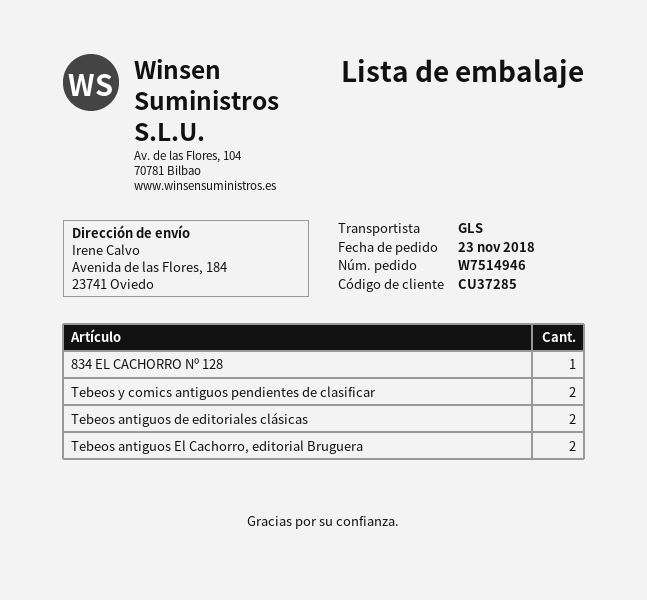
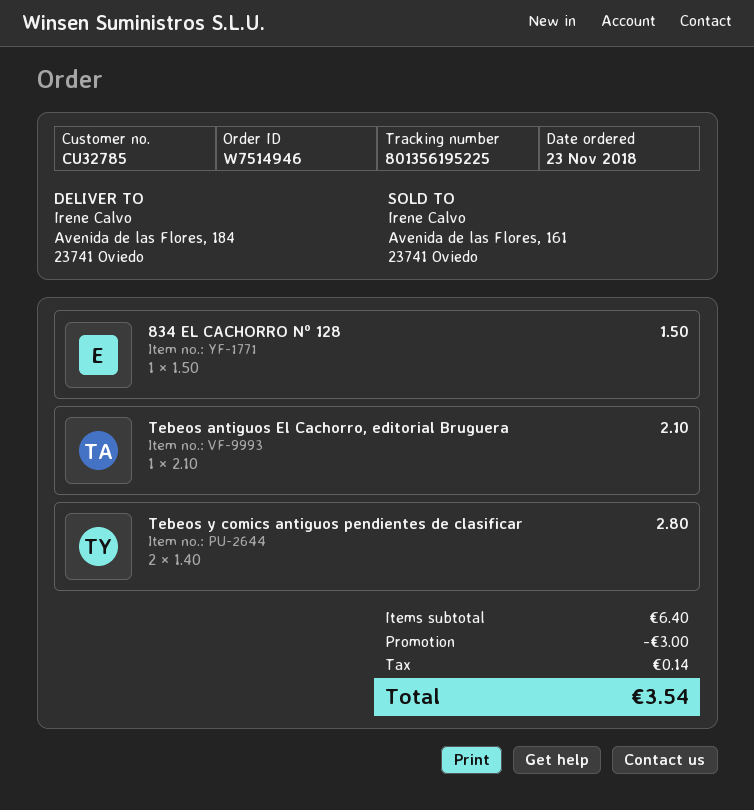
customer number: CU37285 -> CU32785
Tebeos antiguos de editoriales clásicas: 2 -> none
Tebeos antiguos El Cachorro, editorial Bruguera: 2 -> 1

